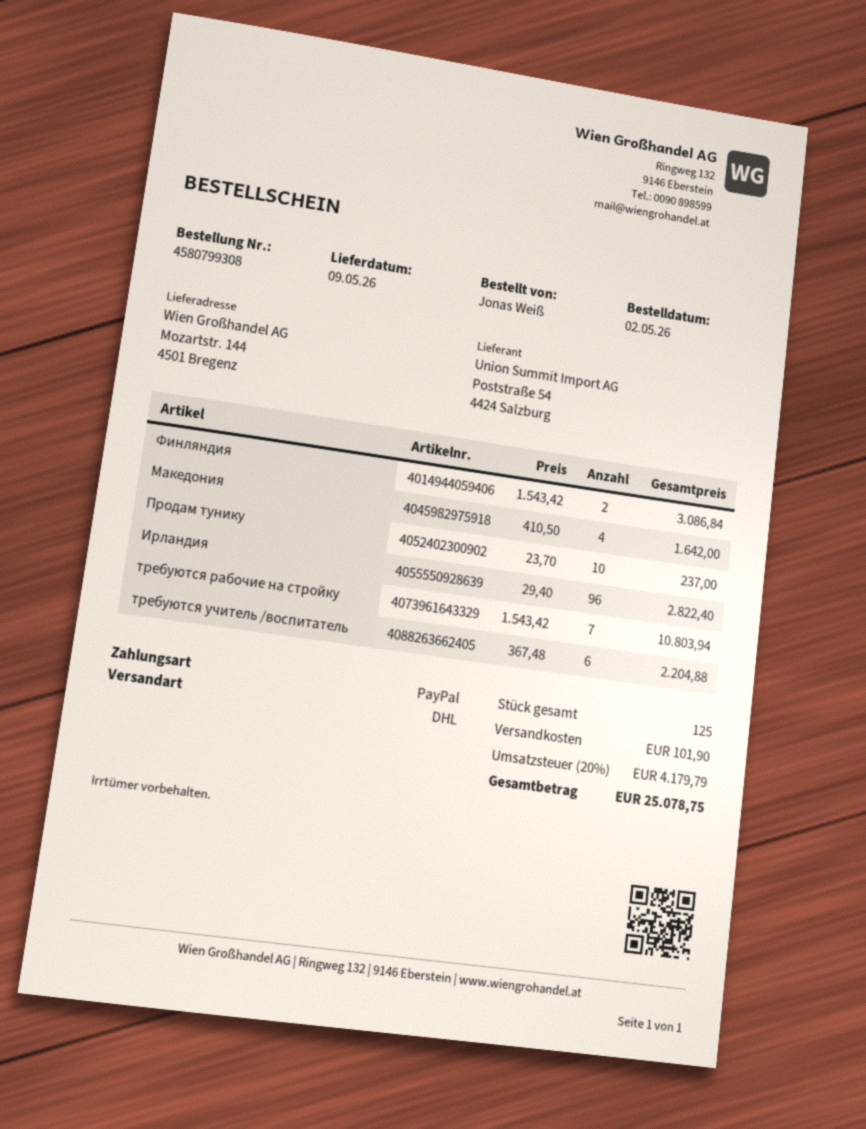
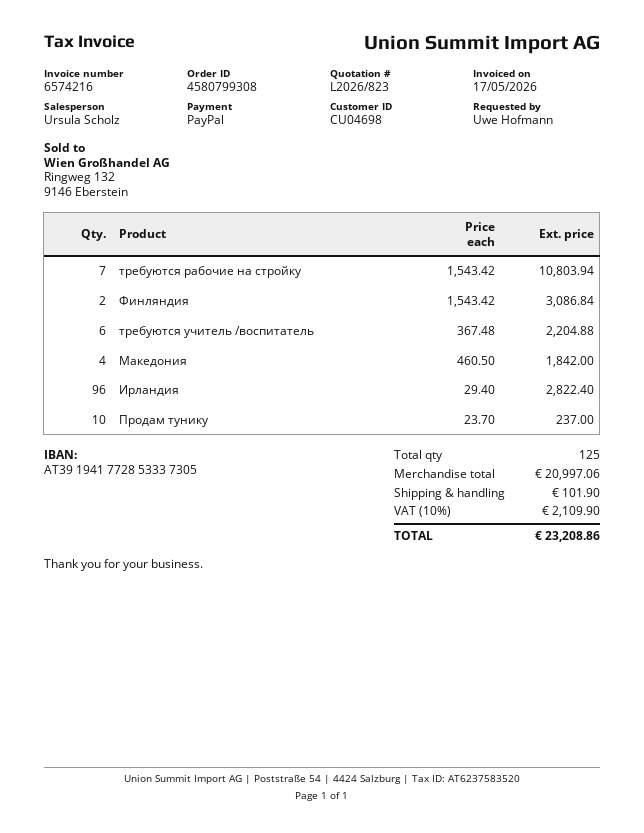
ordered by: Jonas Weiß -> Uwe Hofmann
Македония: 4 x 410.50 = 1642.00 -> 4 x 460.50 = 1842.00
tax: 20% = 4179.79 -> 10% = 2109.90
total: 25078.75 -> 23208.86

